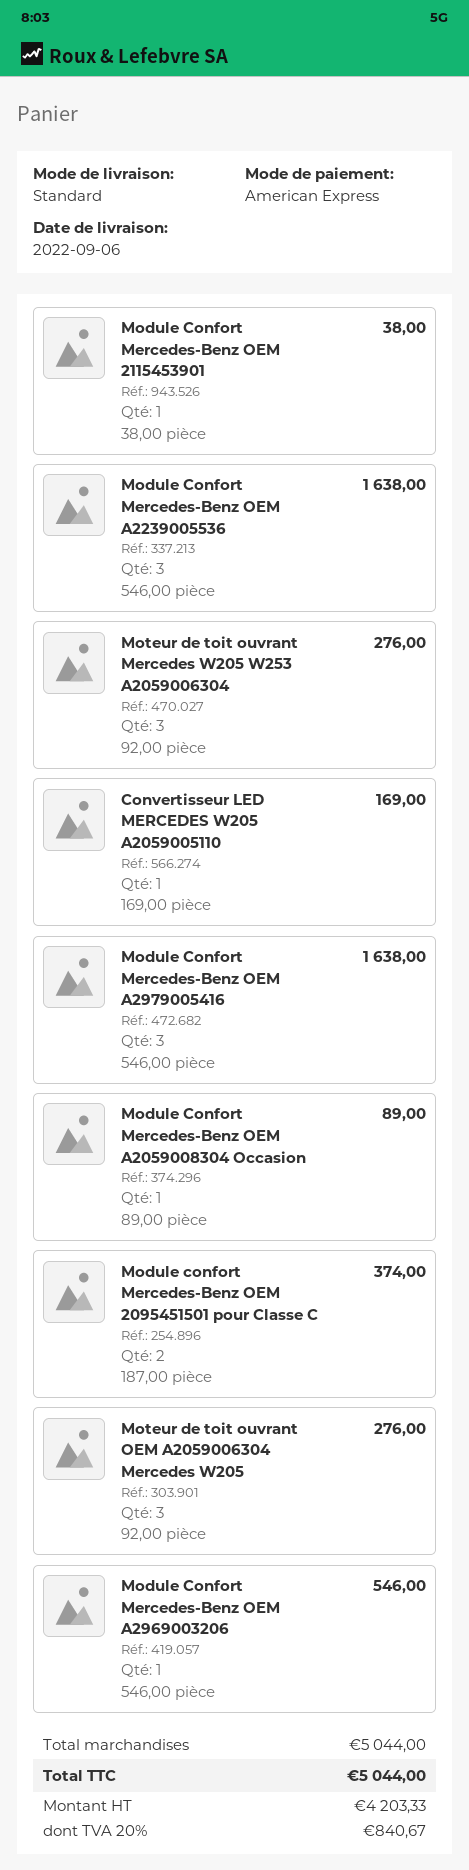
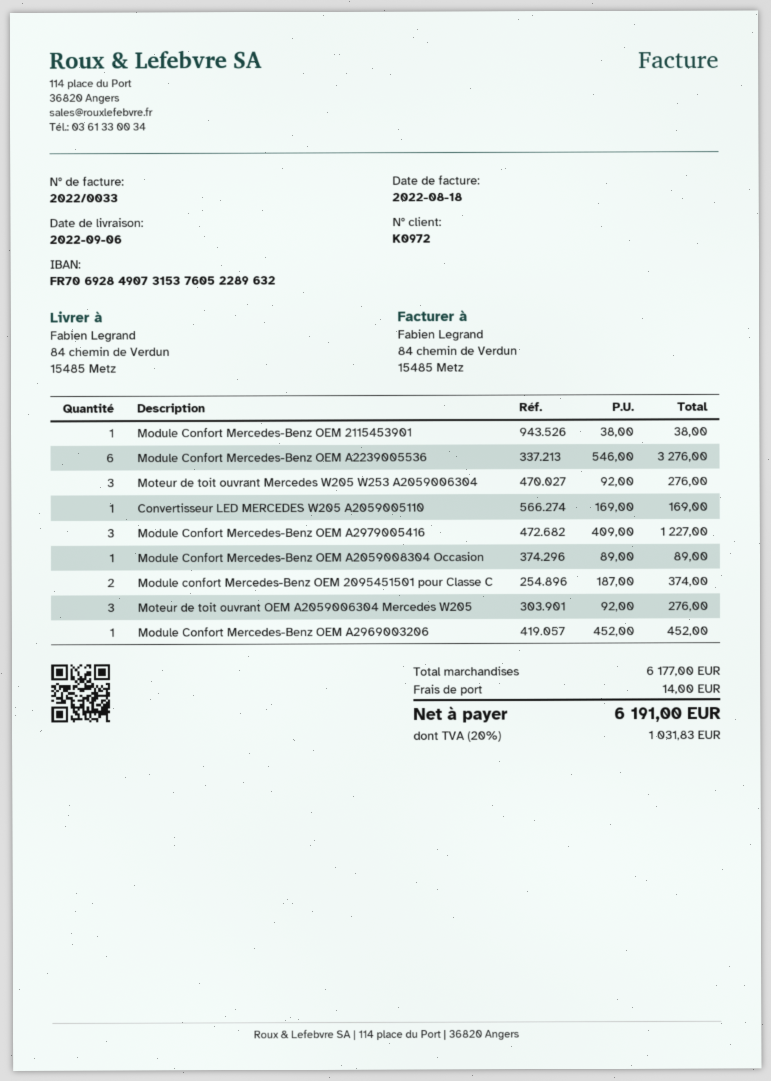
Module Confort Mercedes-Benz OEM A2239005536: 3 x 546.00 = 1638.00 -> 6 x 546.00 = 3276.00
Module Confort Mercedes-Benz OEM A2979005416: 3 x 546.00 = 1638.00 -> 3 x 409.00 = 1227.00
Module Confort Mercedes-Benz OEM A2969003206: 1 x 546.00 = 546.00 -> 1 x 452.00 = 452.00
subtotal: 5044.00 -> 6177.00
shipping: none -> 14.00
tax: 20% = 840.67 -> 20% = 1031.83
total: 5044.00 -> 6191.00

